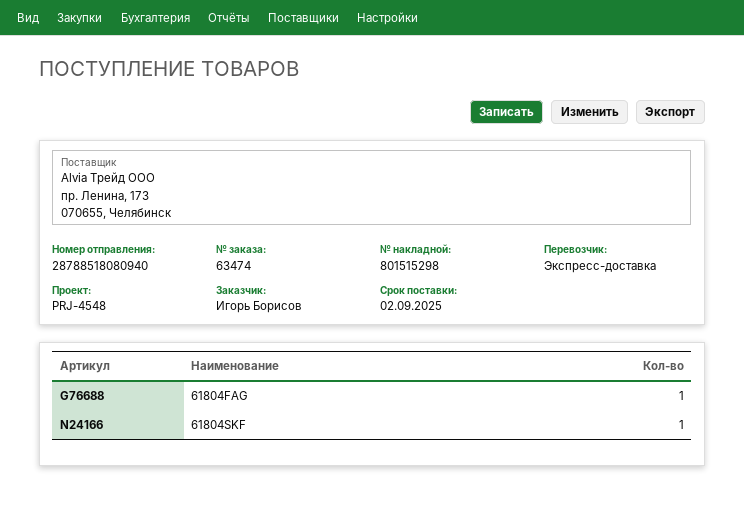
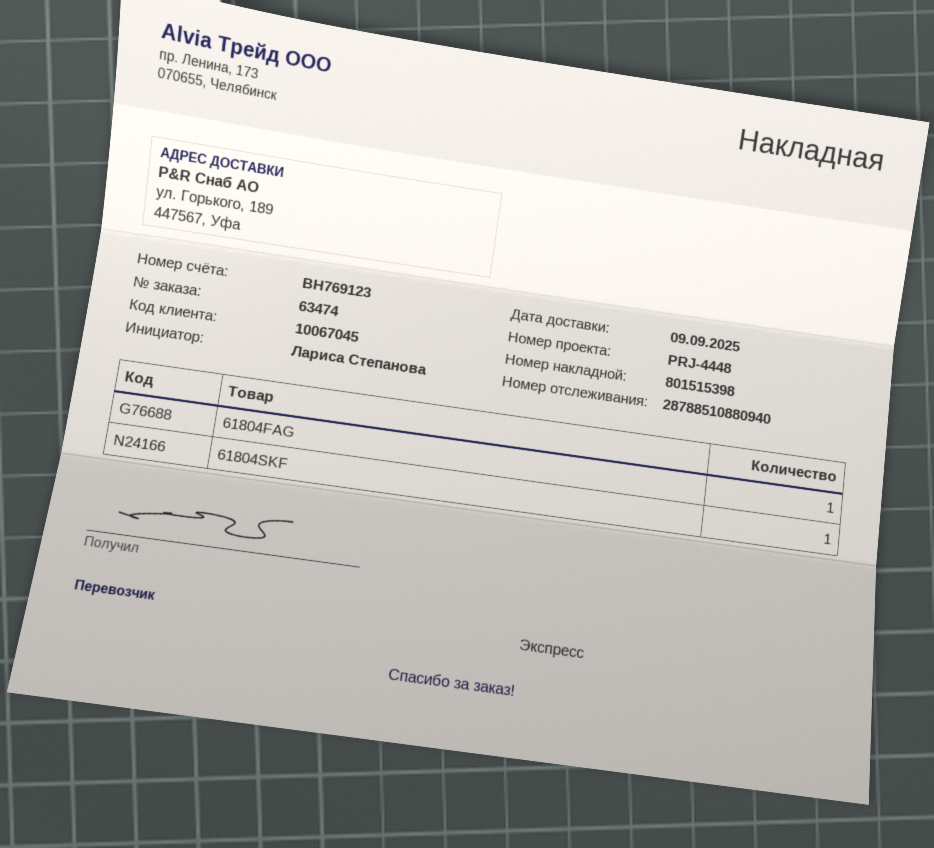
delivery note number: 801515298 -> 801515398
delivery date: 2025-09-02 -> 2025-09-09
reference: PRJ-4548 -> PRJ-4448
ordered by: Игорь Борисов -> Лариса Степанова
tracking number: 28788518080940 -> 28788510880940

